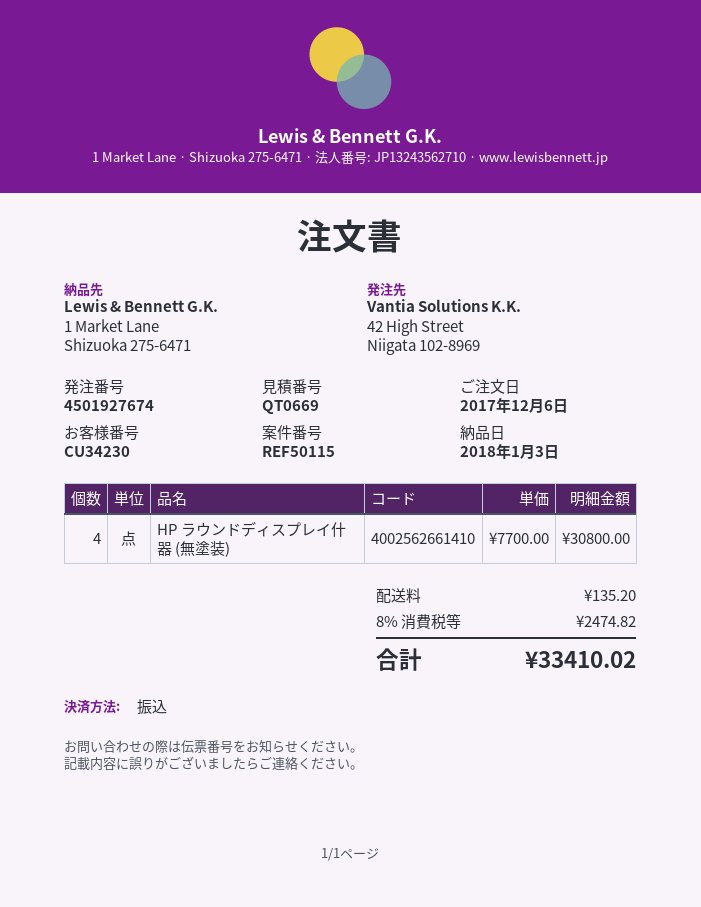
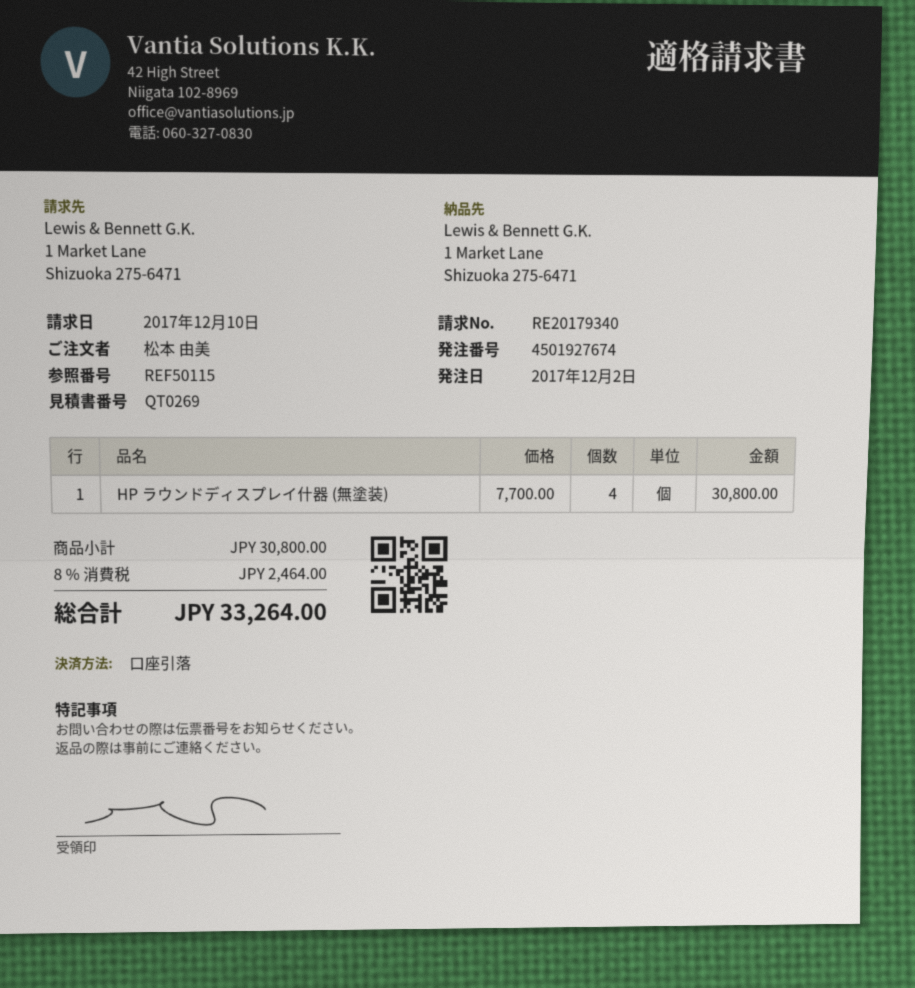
quote number: QT0669 -> QT0269
order date: 2017-12-06 -> 2017-12-02
payment method: bank transfer -> direct debit
shipping: 135.20 -> none
tax: 8% = 2474.82 -> 8% = 2464.00
total: 33410.02 -> 33264.00

